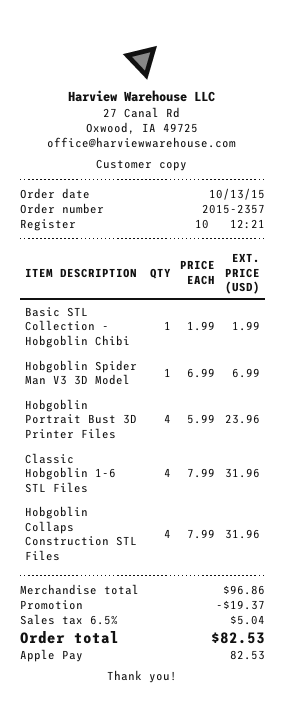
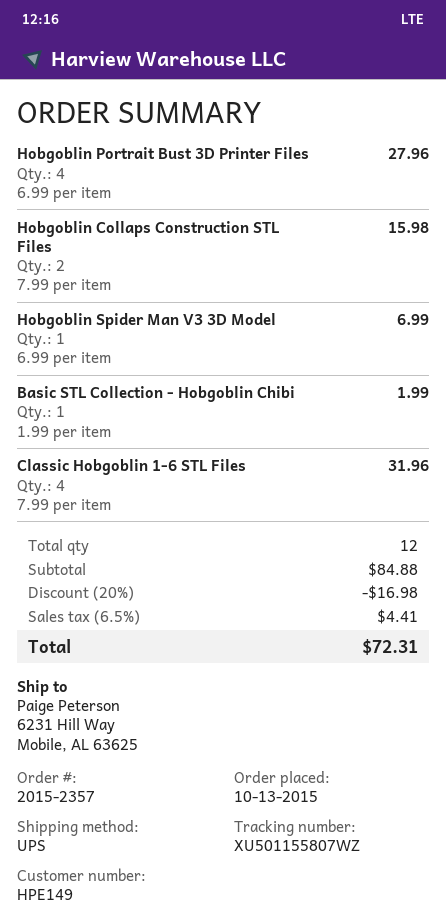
Hobgoblin Portrait Bust 3D Printer Files: 4 x 5.99 = 23.96 -> 4 x 6.99 = 27.96
Hobgoblin Collaps Construction STL Files: 4 x 7.99 = 31.96 -> 2 x 7.99 = 15.98
subtotal: 96.86 -> 84.88
discount: 19.37 -> 16.98
tax: 6.5% = 5.04 -> 6.5% = 4.41
total: 82.53 -> 72.31

